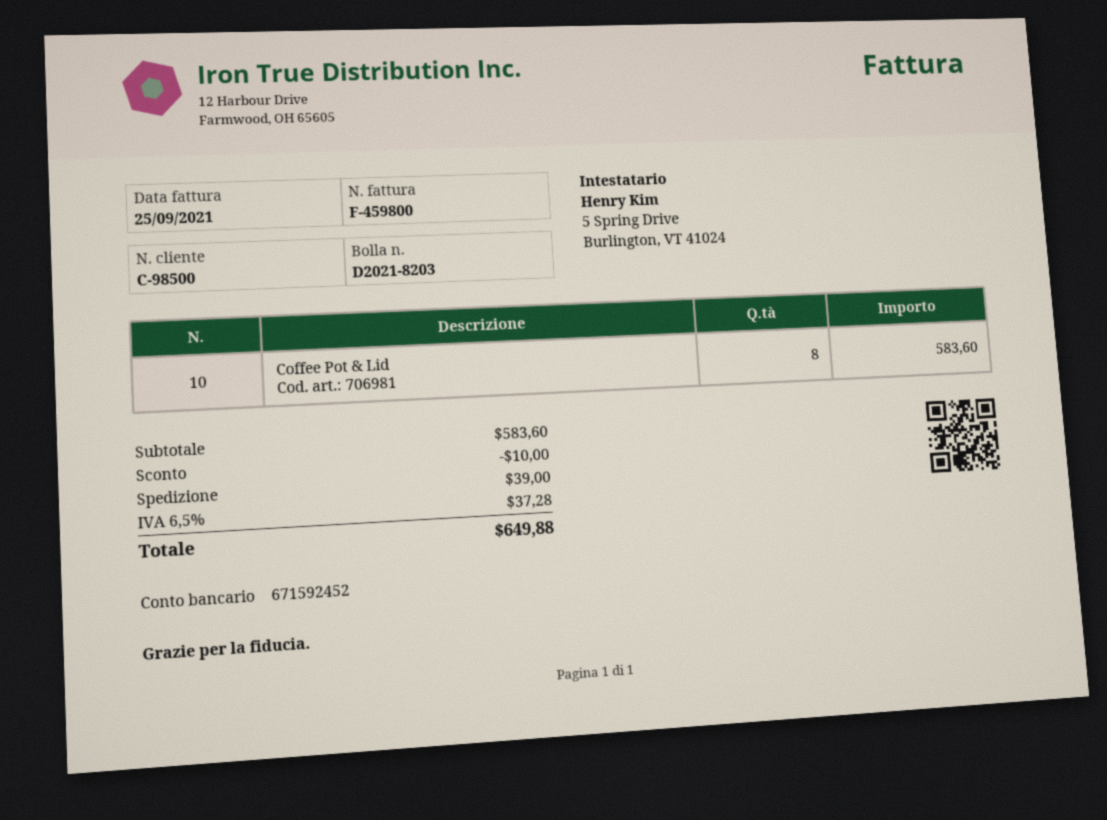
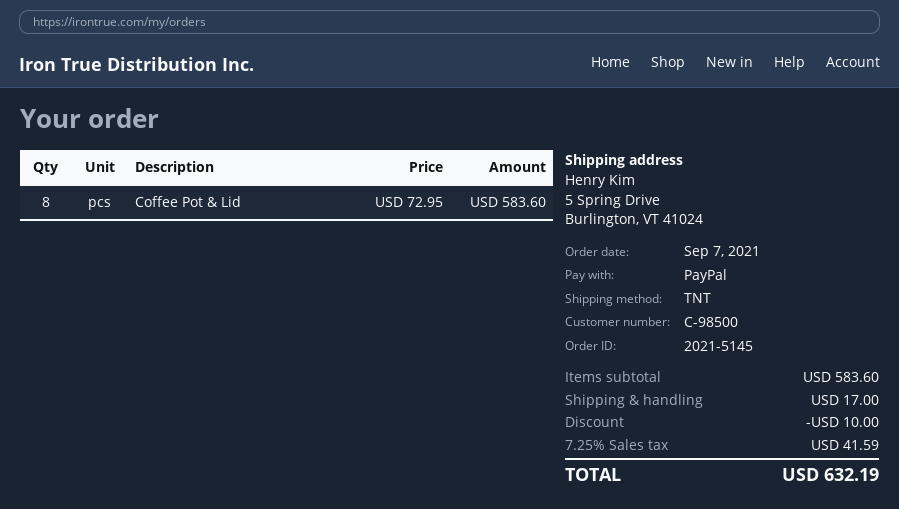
shipping: 39.00 -> 17.00
tax: 6.5% = 37.28 -> 7.25% = 41.59
total: 649.88 -> 632.19

